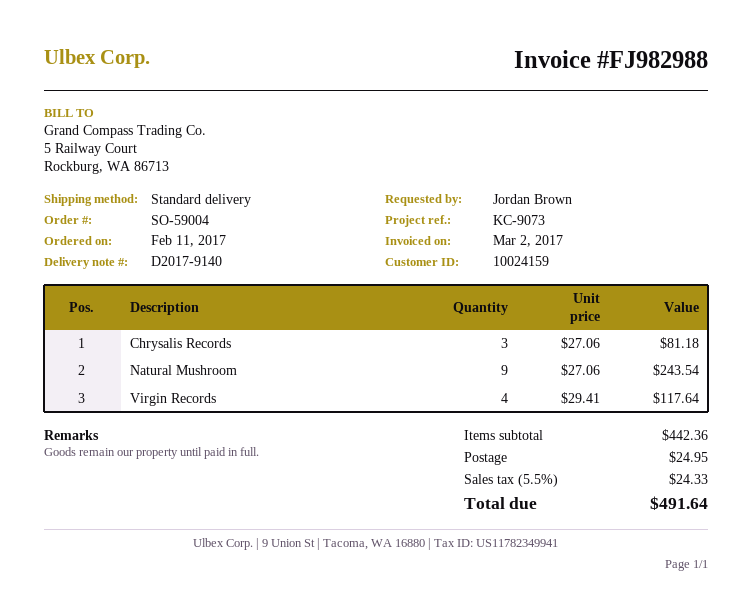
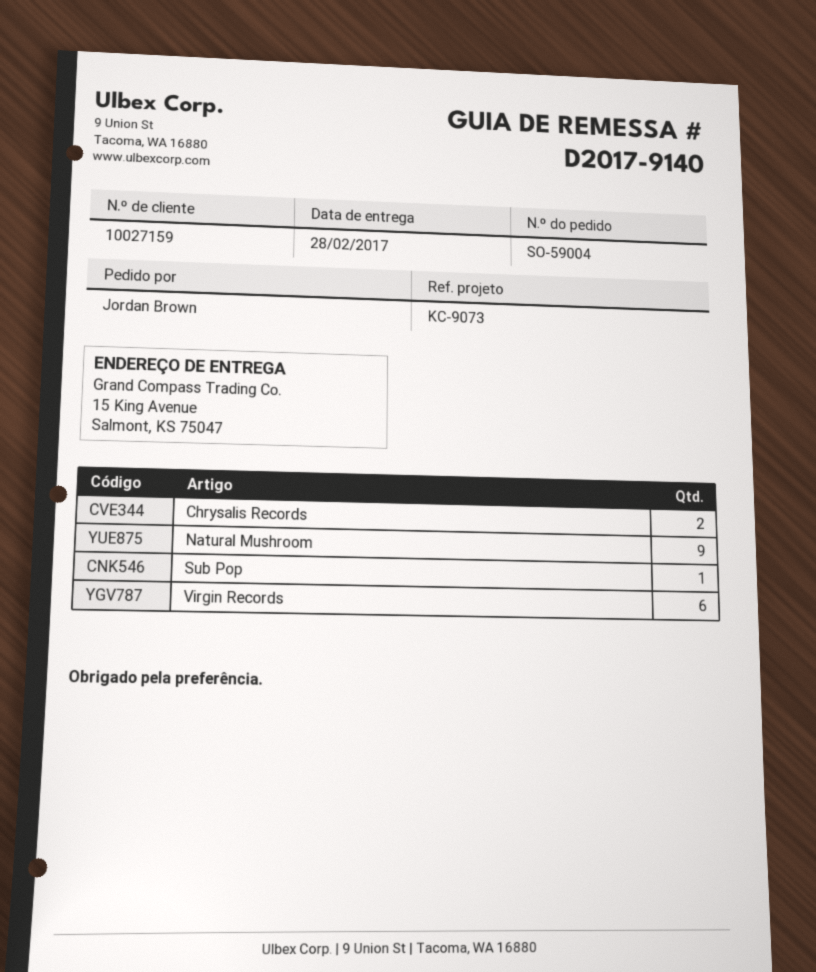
customer number: 10024159 -> 10027159
Chrysalis Records: 3 -> 2
Virgin Records: 4 -> 6
Sub Pop: none -> 1

